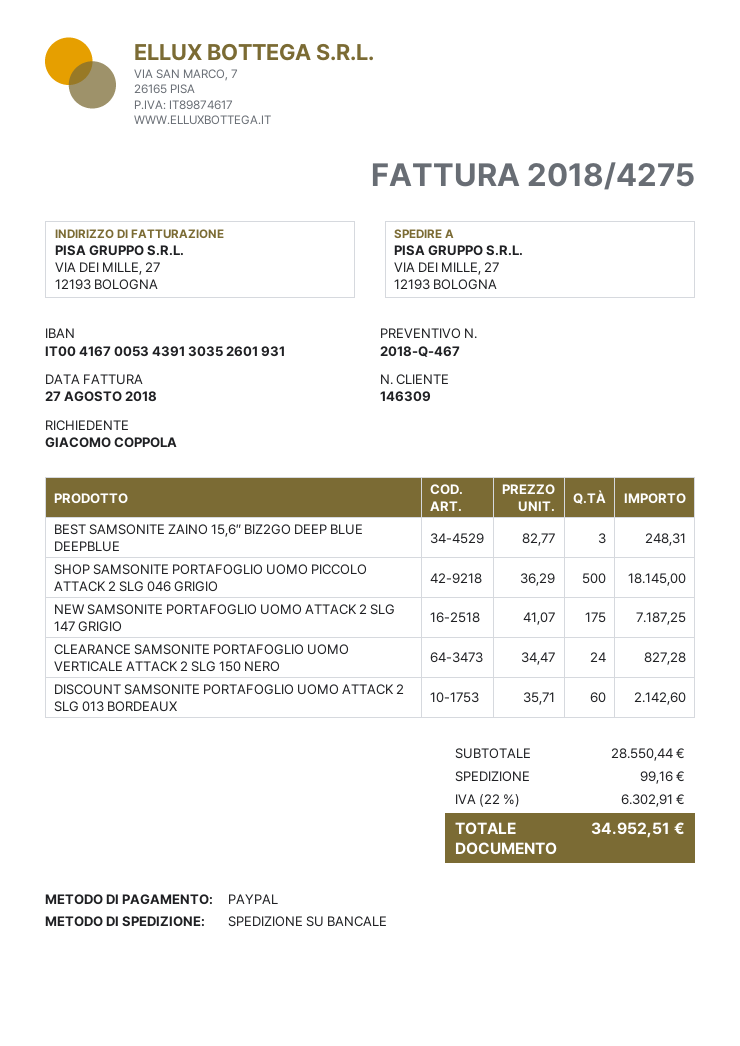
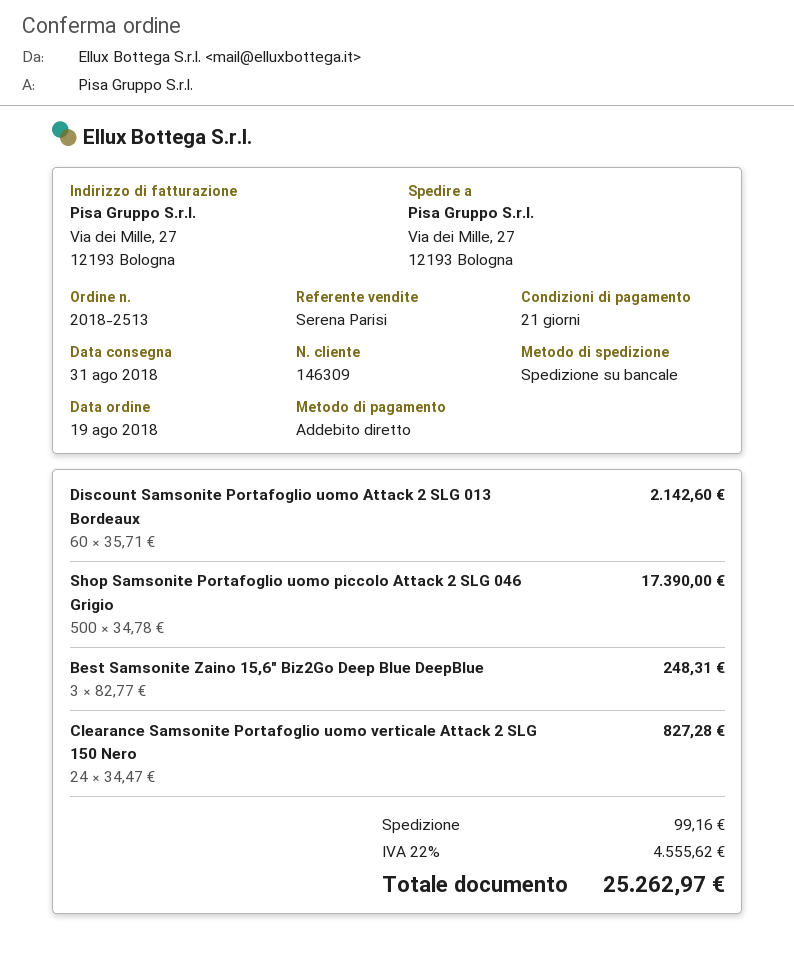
payment method: PayPal -> direct debit
SHOP SAMSONITE PORTAFOGLIO UOMO PICCOLO ATTACK 2 SLG 046 GRIGIO: 500 x 36.29 = 18145.00 -> 500 x 34.78 = 17390.00
NEW SAMSONITE PORTAFOGLIO UOMO ATTACK 2 SLG 147 GRIGIO: 175 x 41.07 = 7187.25 -> none
tax: 22% = 6302.91 -> 22% = 4555.62
total: 34952.51 -> 25262.97

